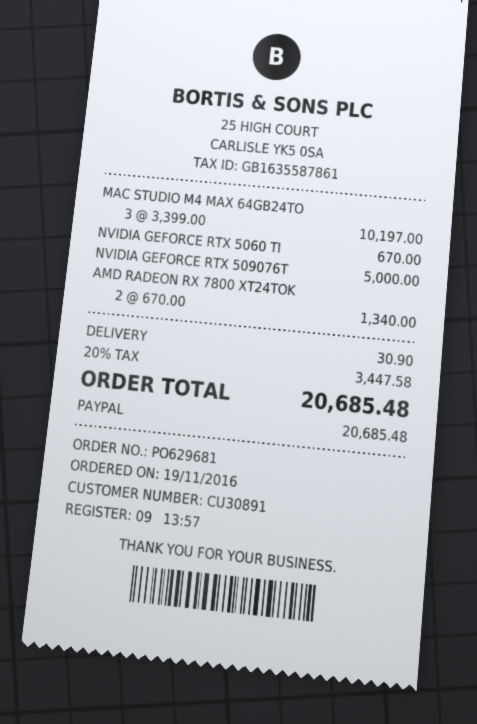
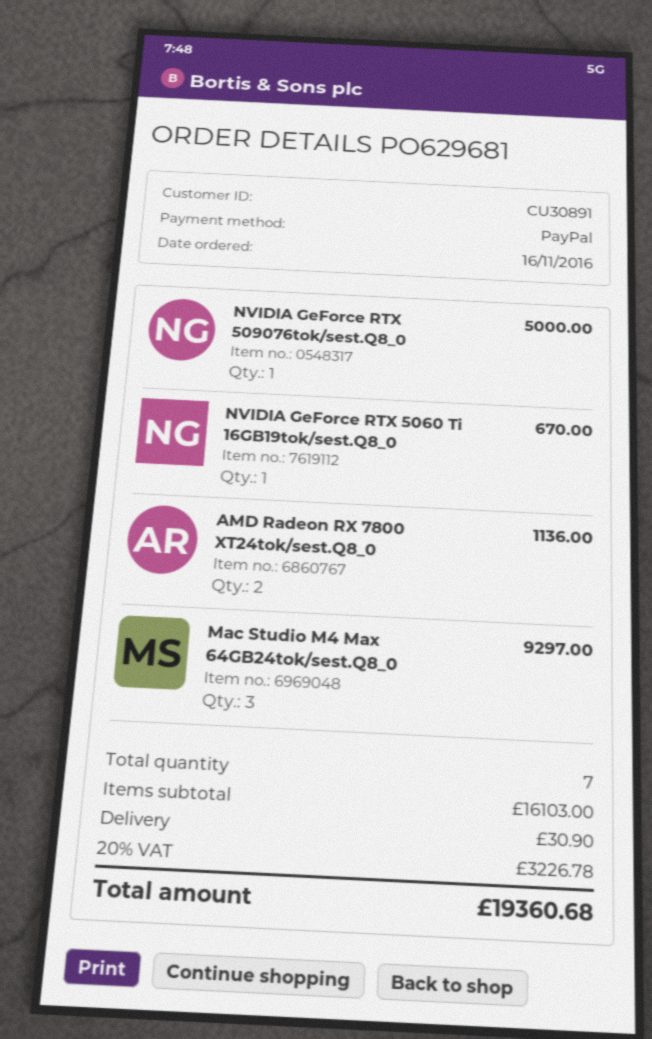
order date: 2016-11-19 -> 2016-11-16
MAC STUDIO M4 MAX 64GB24TO: 3 for 10197.00 -> 3 for 9297.00
AMD RADEON RX 7800 XT24TOK: 2 for 1340.00 -> 2 for 1136.00
tax: 20% = 3447.58 -> 20% = 3226.78
total: 20685.48 -> 19360.68

